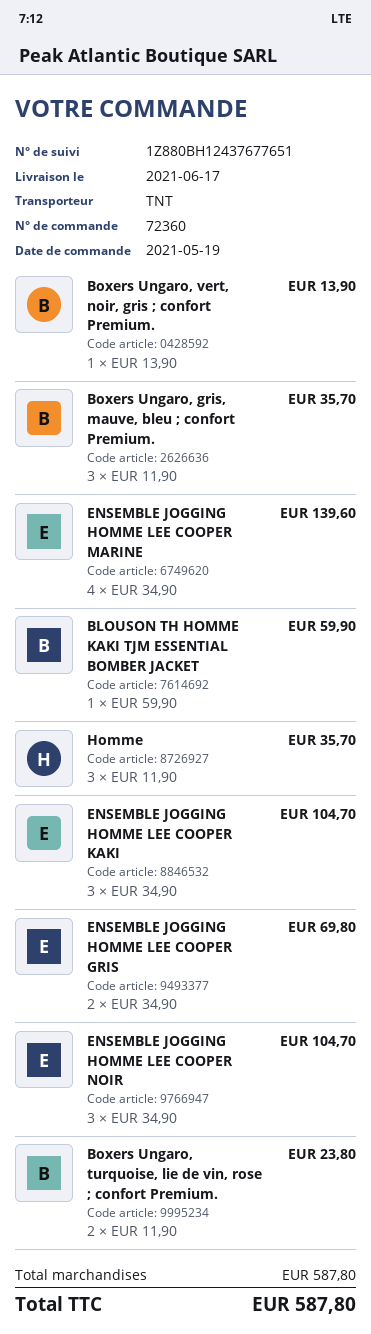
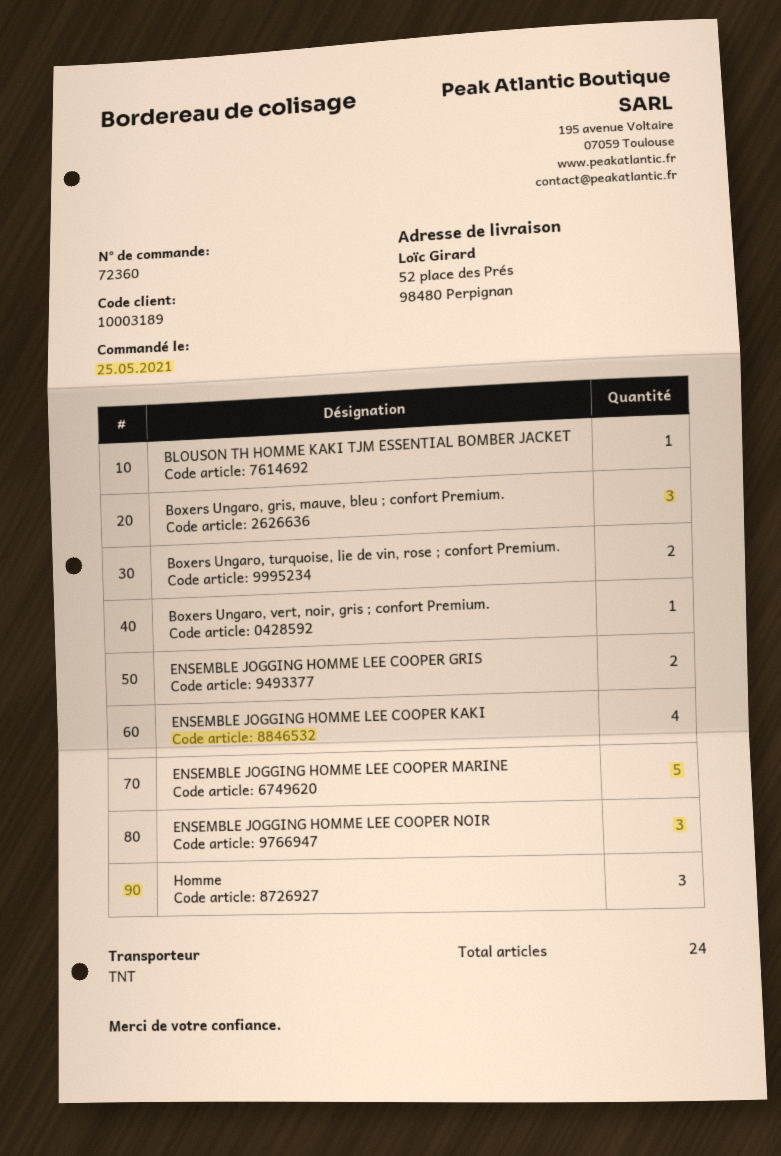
order date: 2021-05-19 -> 2021-05-25
ENSEMBLE JOGGING HOMME LEE COOPER MARINE: 4 -> 5
ENSEMBLE JOGGING HOMME LEE COOPER KAKI: 3 -> 4

